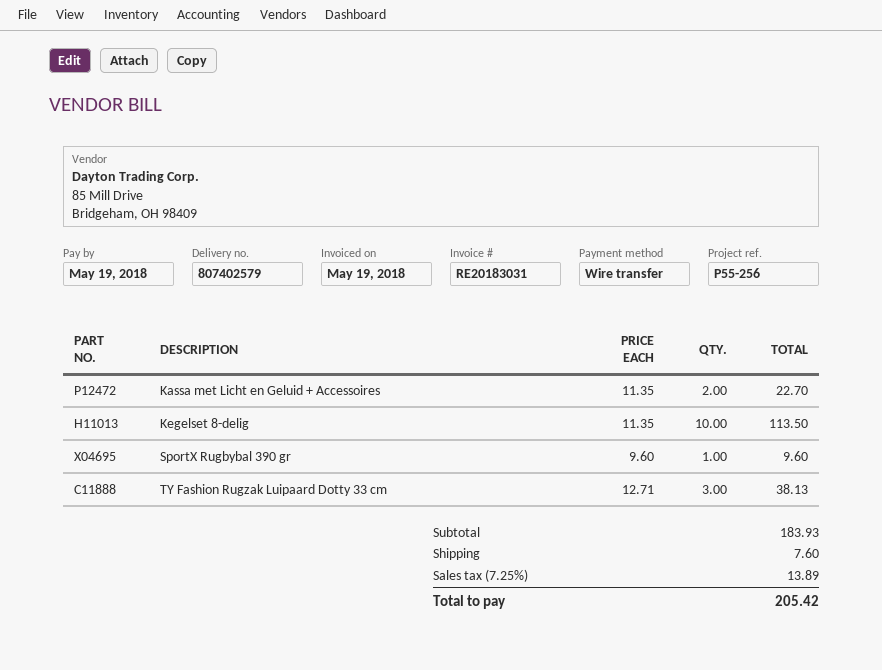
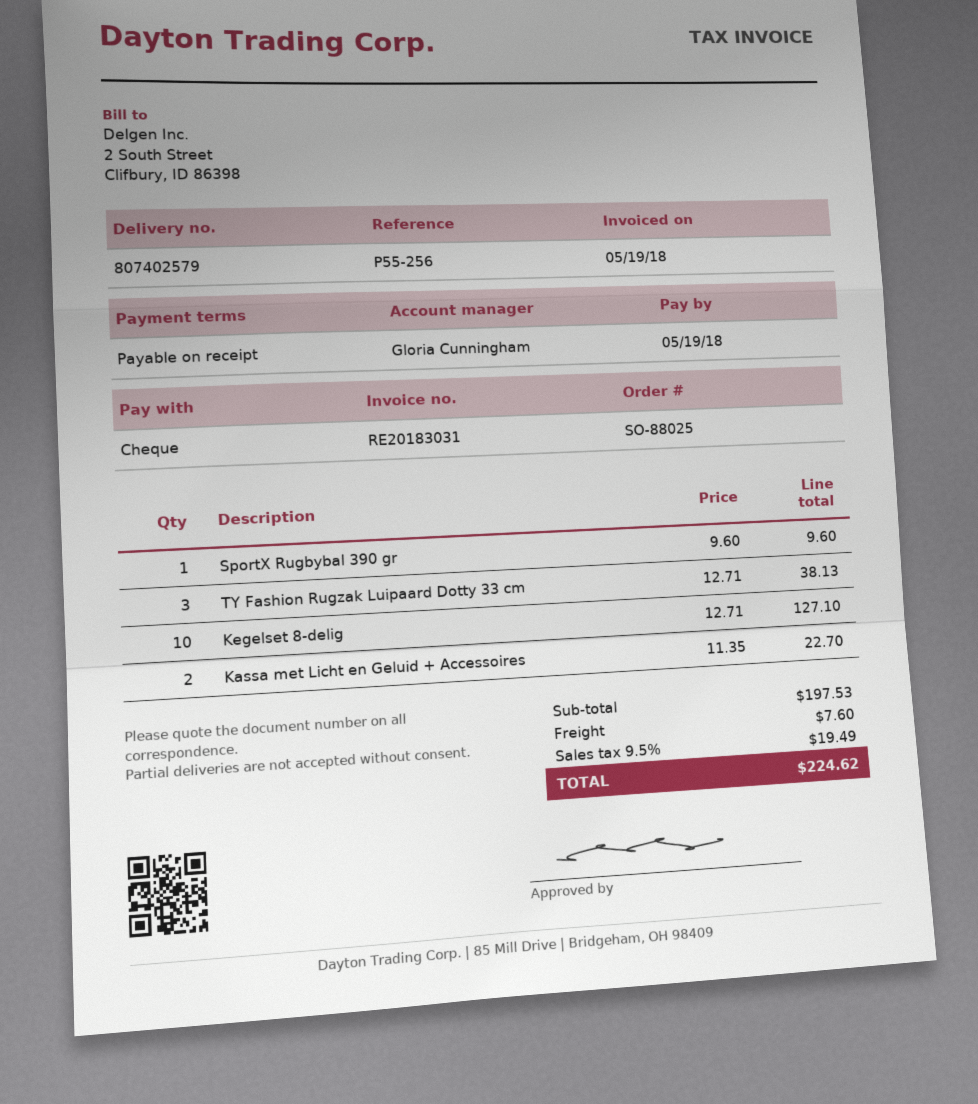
payment method: bank transfer -> cheque
Kegelset 8-delig: 10 x 11.35 = 113.50 -> 10 x 12.71 = 127.10
subtotal: 183.93 -> 197.53
tax: 7.25% = 13.89 -> 9.5% = 19.49
total: 205.42 -> 224.62

